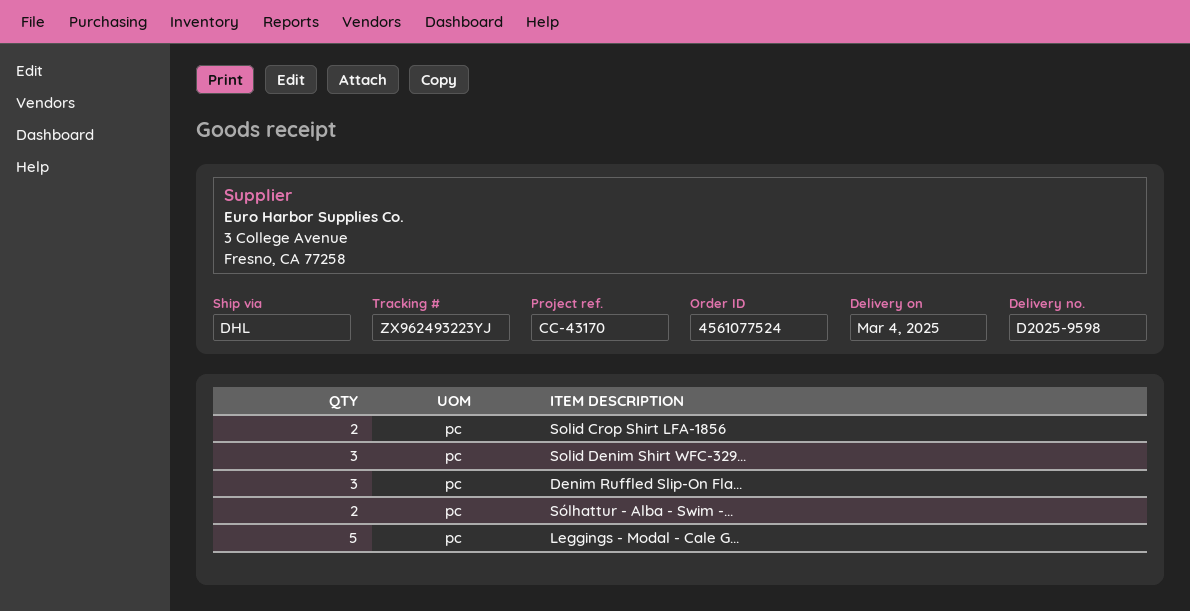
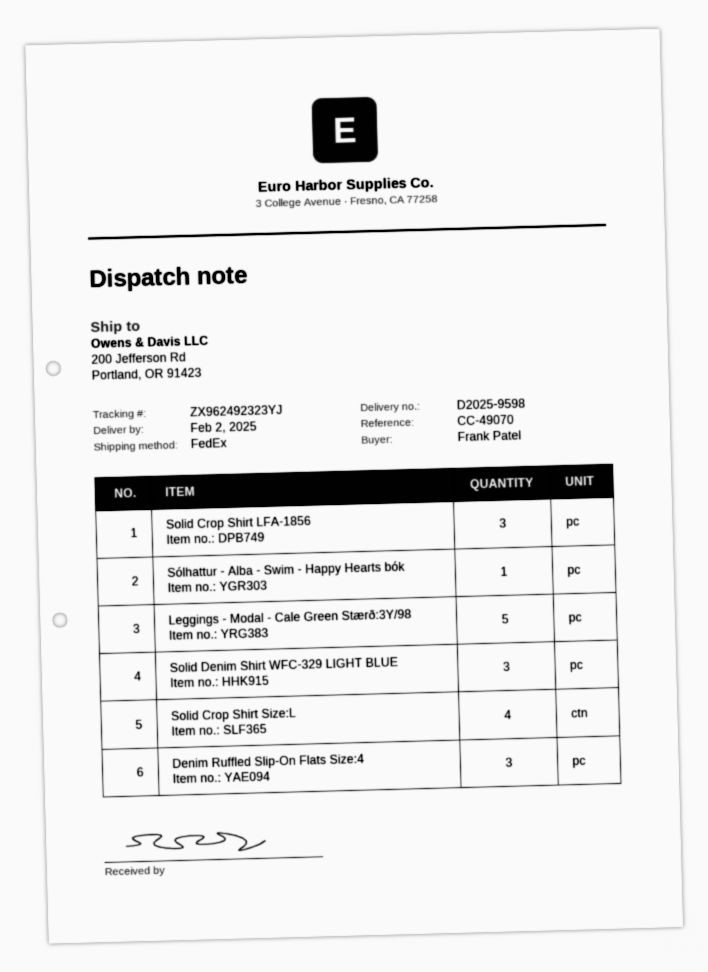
delivery date: 2025-03-04 -> 2025-02-02
reference: CC-43170 -> CC-49070
shipping method: DHL -> FedEx
tracking number: ZX962493223YJ -> ZX962492323YJ
Solid Crop Shirt LFA-1856: 2 -> 3
Sólhattur - Alba - Swim -...: 2 -> 1
Solid Crop Shirt Size:L: none -> 4

